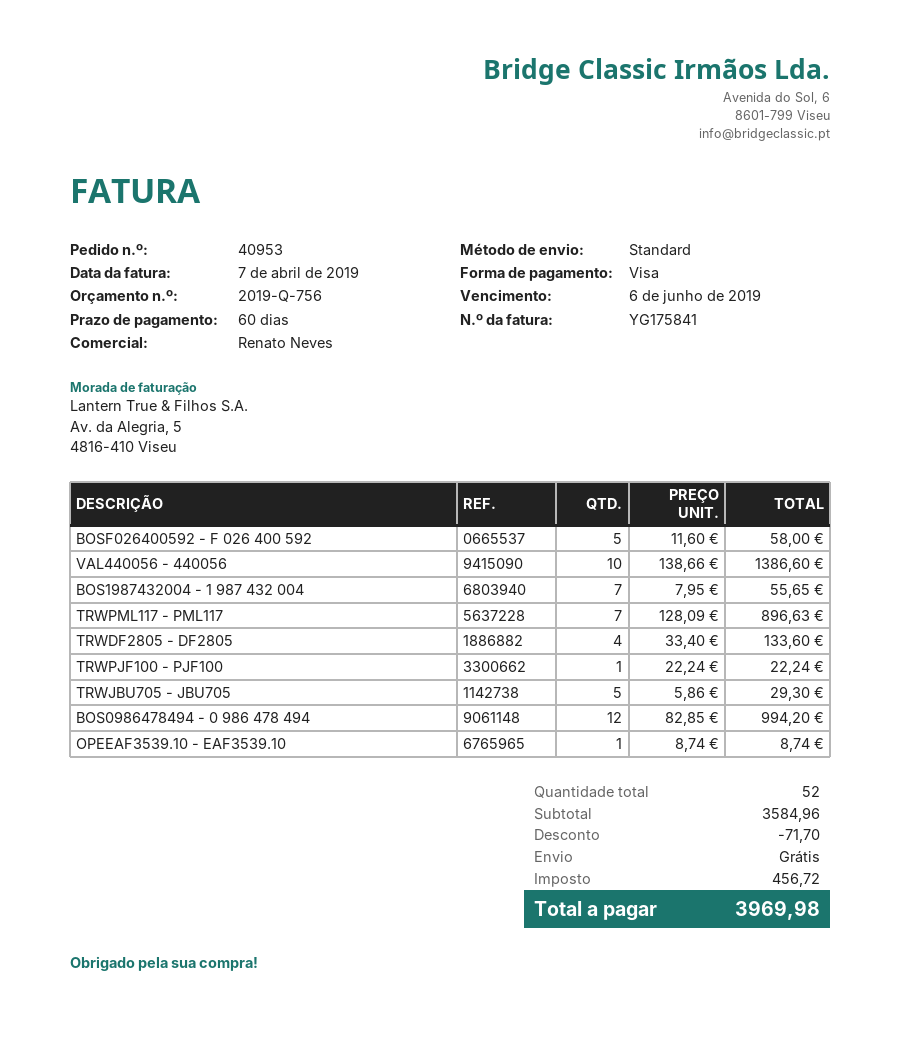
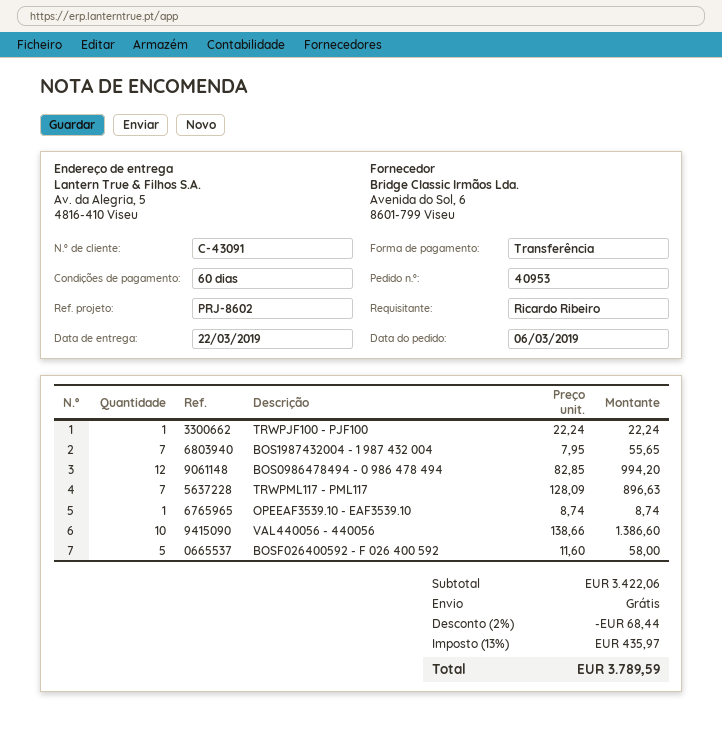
payment method: Visa -> bank transfer
TRWDF2805 - DF2805: 4 x 33.40 = 133.60 -> none
TRWJBU705 - JBU705: 5 x 5.86 = 29.30 -> none
subtotal: 3584.96 -> 3422.06
discount: 71.70 -> 68.44
tax: 456.72 -> 435.97
total: 3969.98 -> 3789.59

